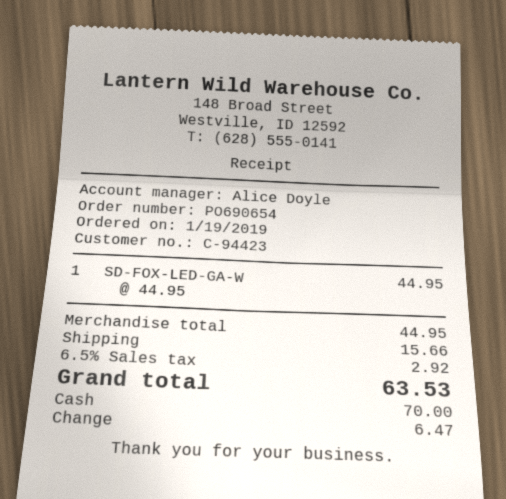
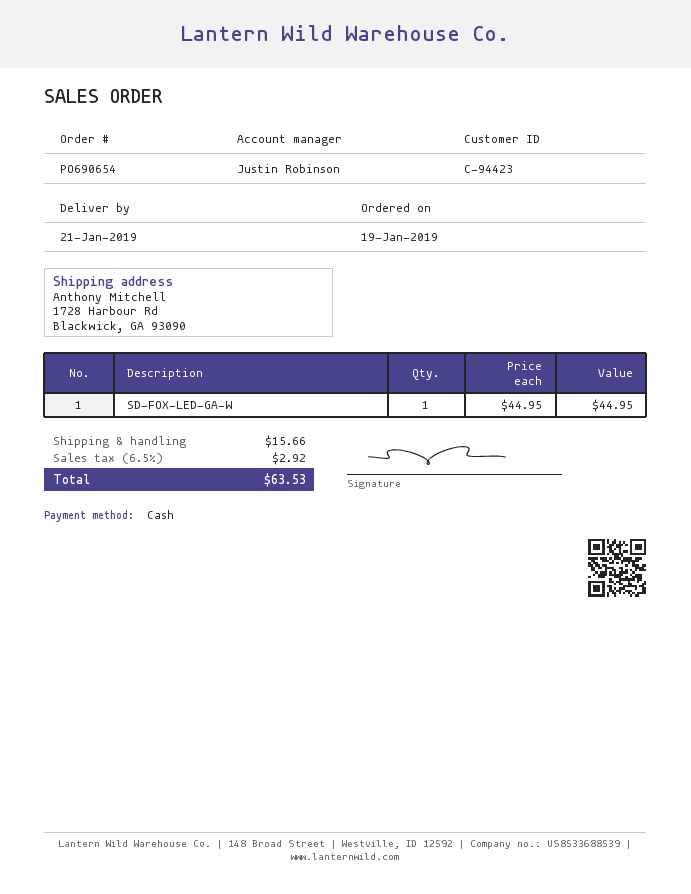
sales rep: Alice Doyle -> Justin Robinson

